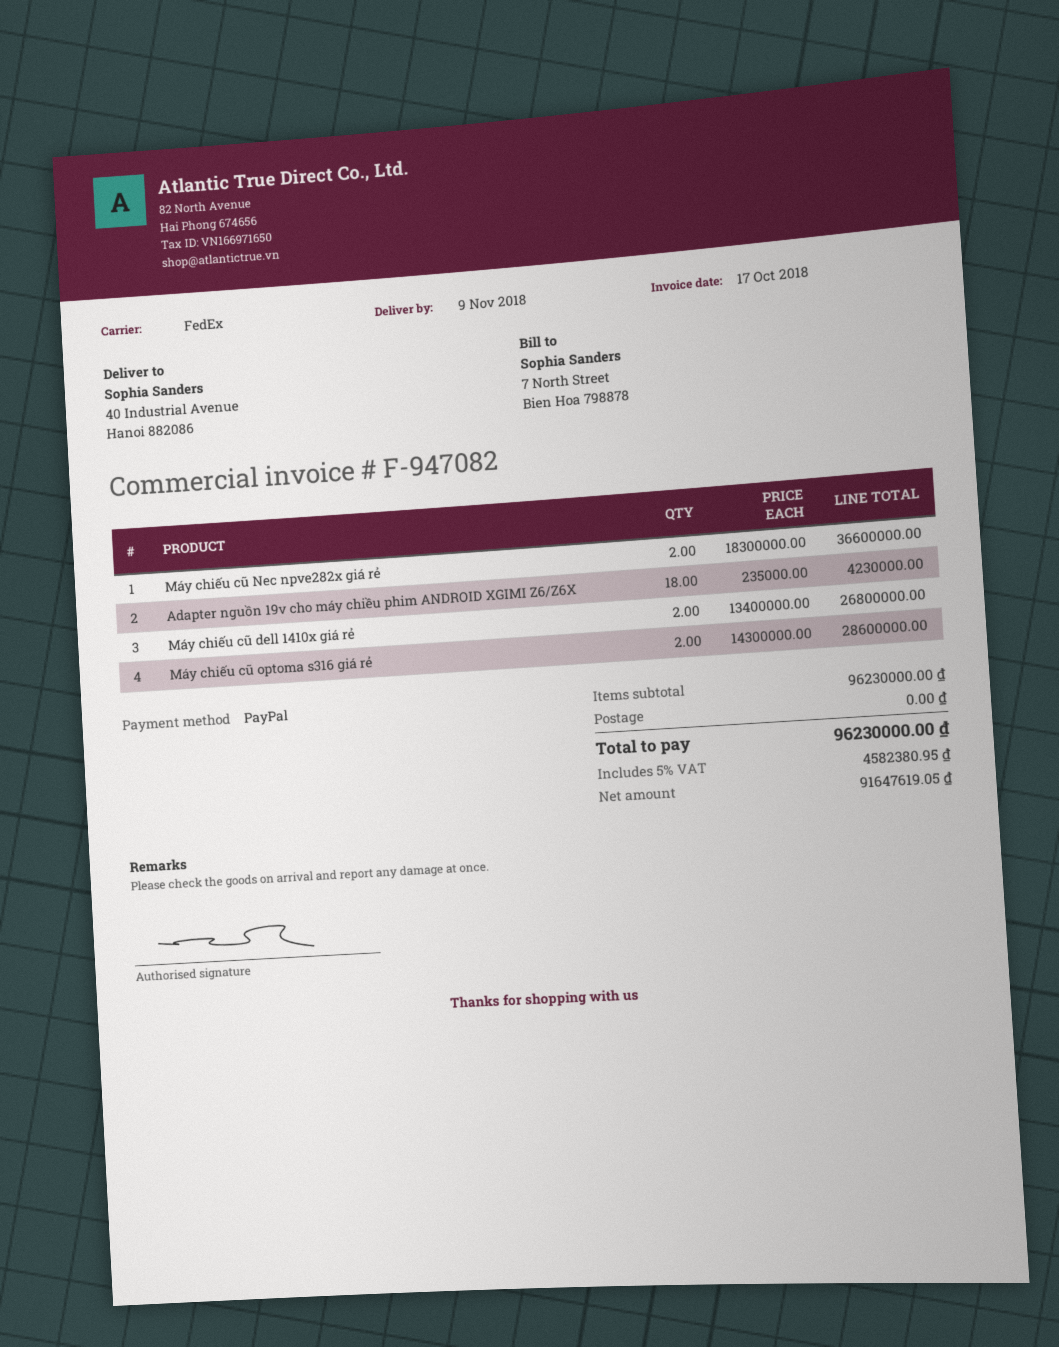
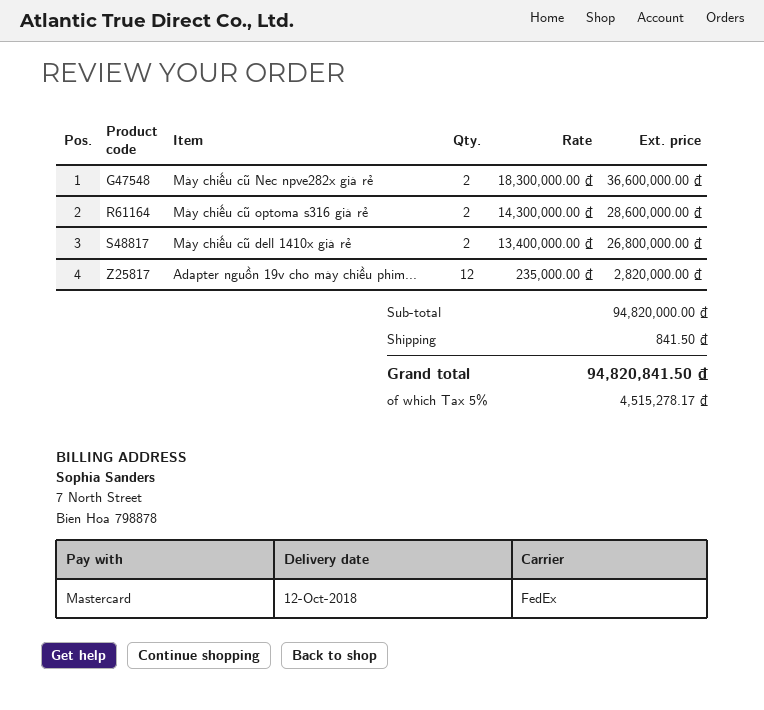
delivery date: 2018-11-09 -> 2018-10-12
payment method: PayPal -> Mastercard
Adapter nguồn 19v cho máy chiều phim ANDROID XGIMI Z6/Z6X: 18 x 235000.00 = 4230000.00 -> 12 x 235000.00 = 2820000.00
subtotal: 96230000.00 -> 94820000.00
shipping: 0.00 -> 841.50
tax: 5% = 4582380.95 -> 5% = 4515278.17
total: 96230000.00 -> 94820841.50

